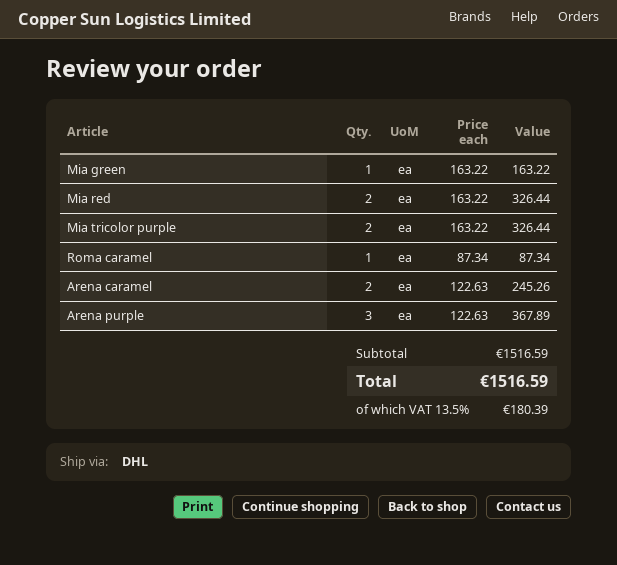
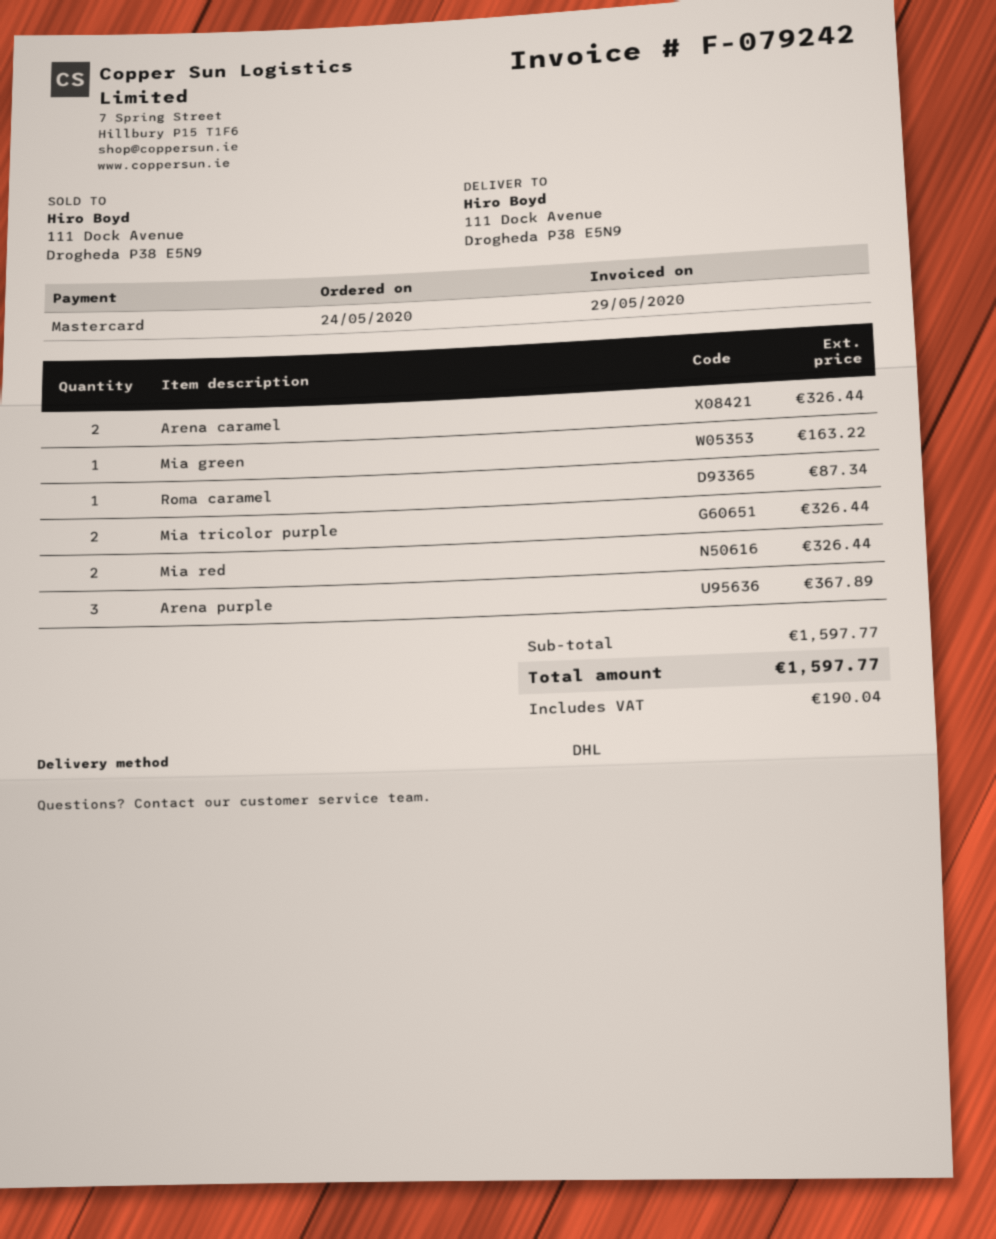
Arena caramel: 2 for 245.26 -> 2 for 326.44
subtotal: 1516.59 -> 1597.77
tax: 180.39 -> 190.04
total: 1516.59 -> 1597.77

